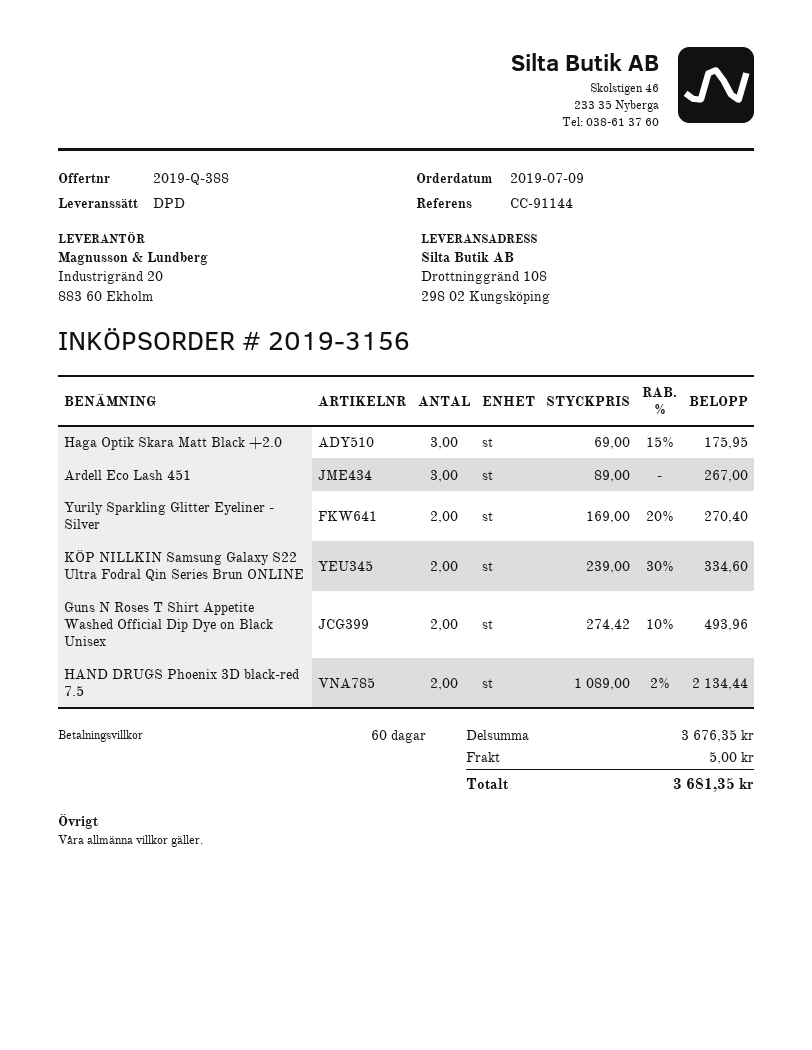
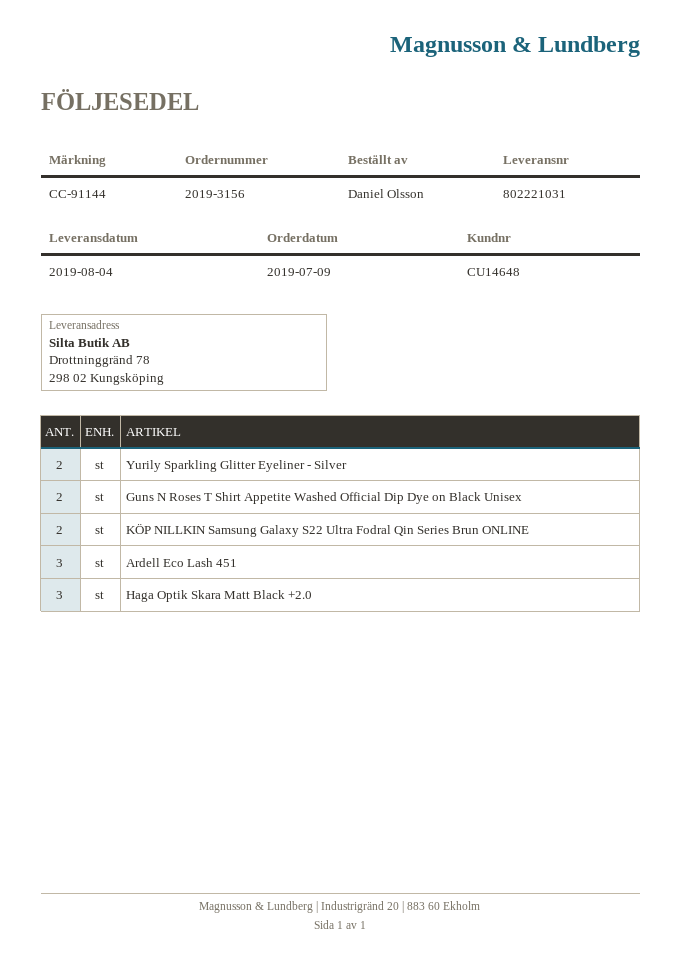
ship to: Drottninggränd 108, 298 02 Kungsköping -> Drottninggränd 78, 298 02 Kungsköping
HAND DRUGS Phoenix 3D black-red 7.5: 2 -> none

